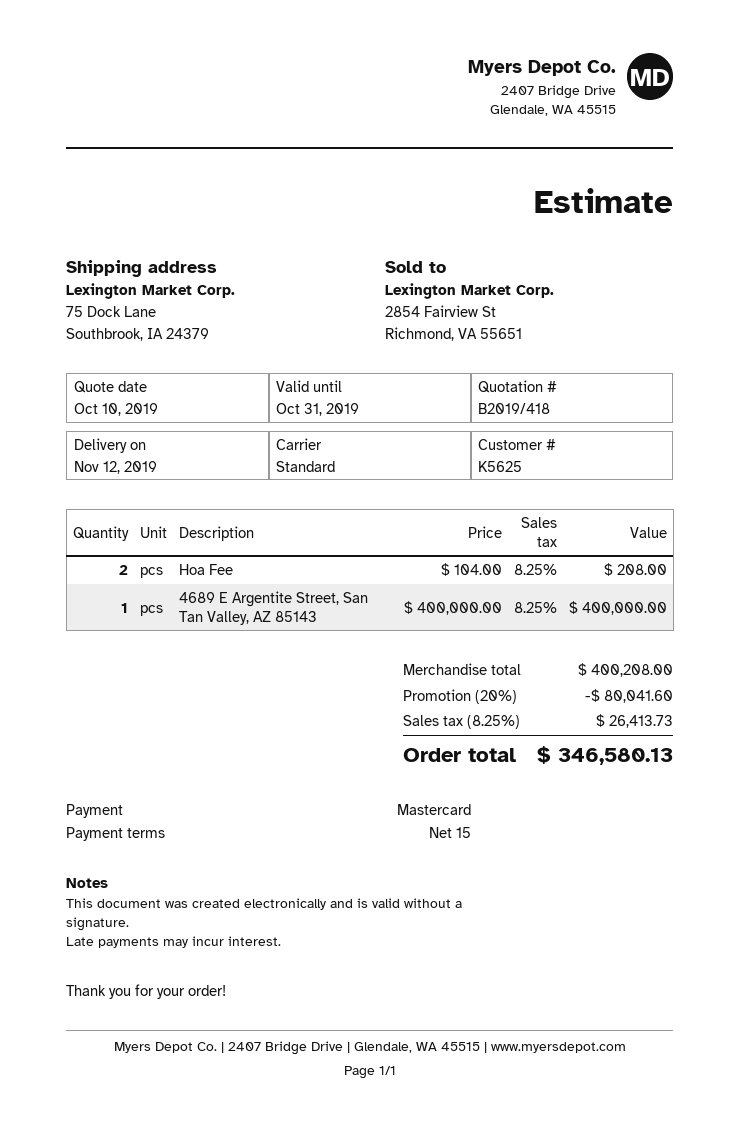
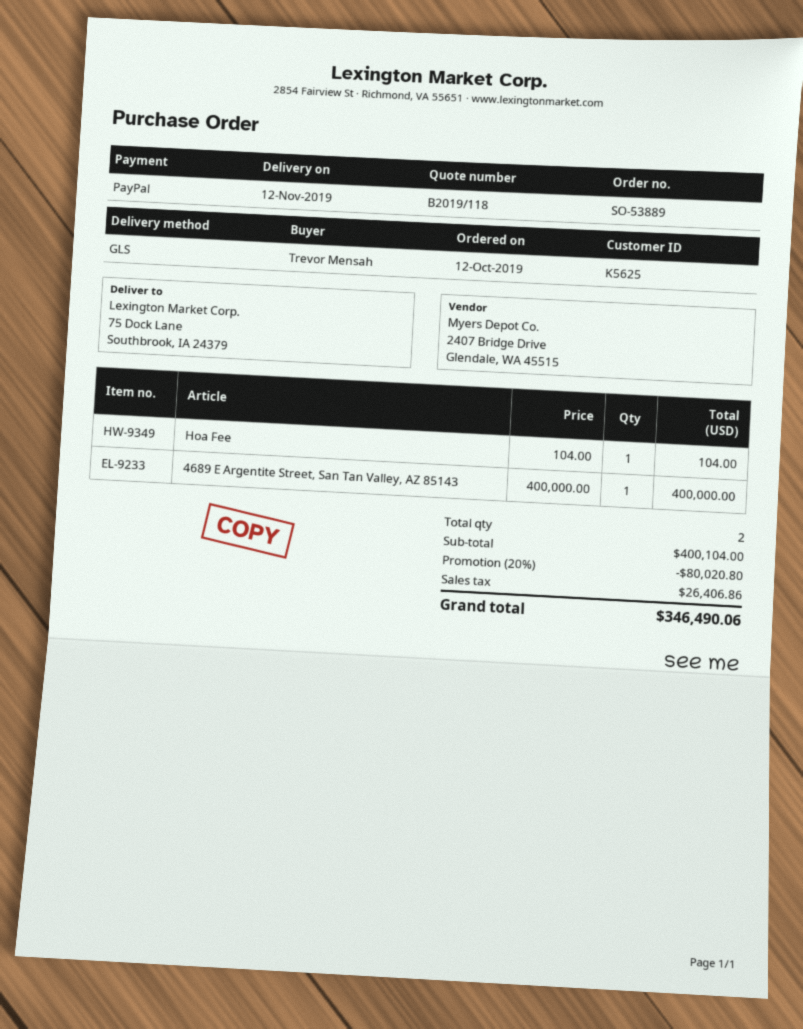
quote number: B2019/418 -> B2019/118
payment method: Mastercard -> PayPal
shipping method: standard -> GLS
Hoa Fee: 2 x 104.00 = 208.00 -> 1 x 104.00 = 104.00
subtotal: 400208.00 -> 400104.00
discount: 20% = 80041.60 -> 20% = 80020.80
tax: 26413.73 -> 26406.86
total: 346580.13 -> 346490.06

